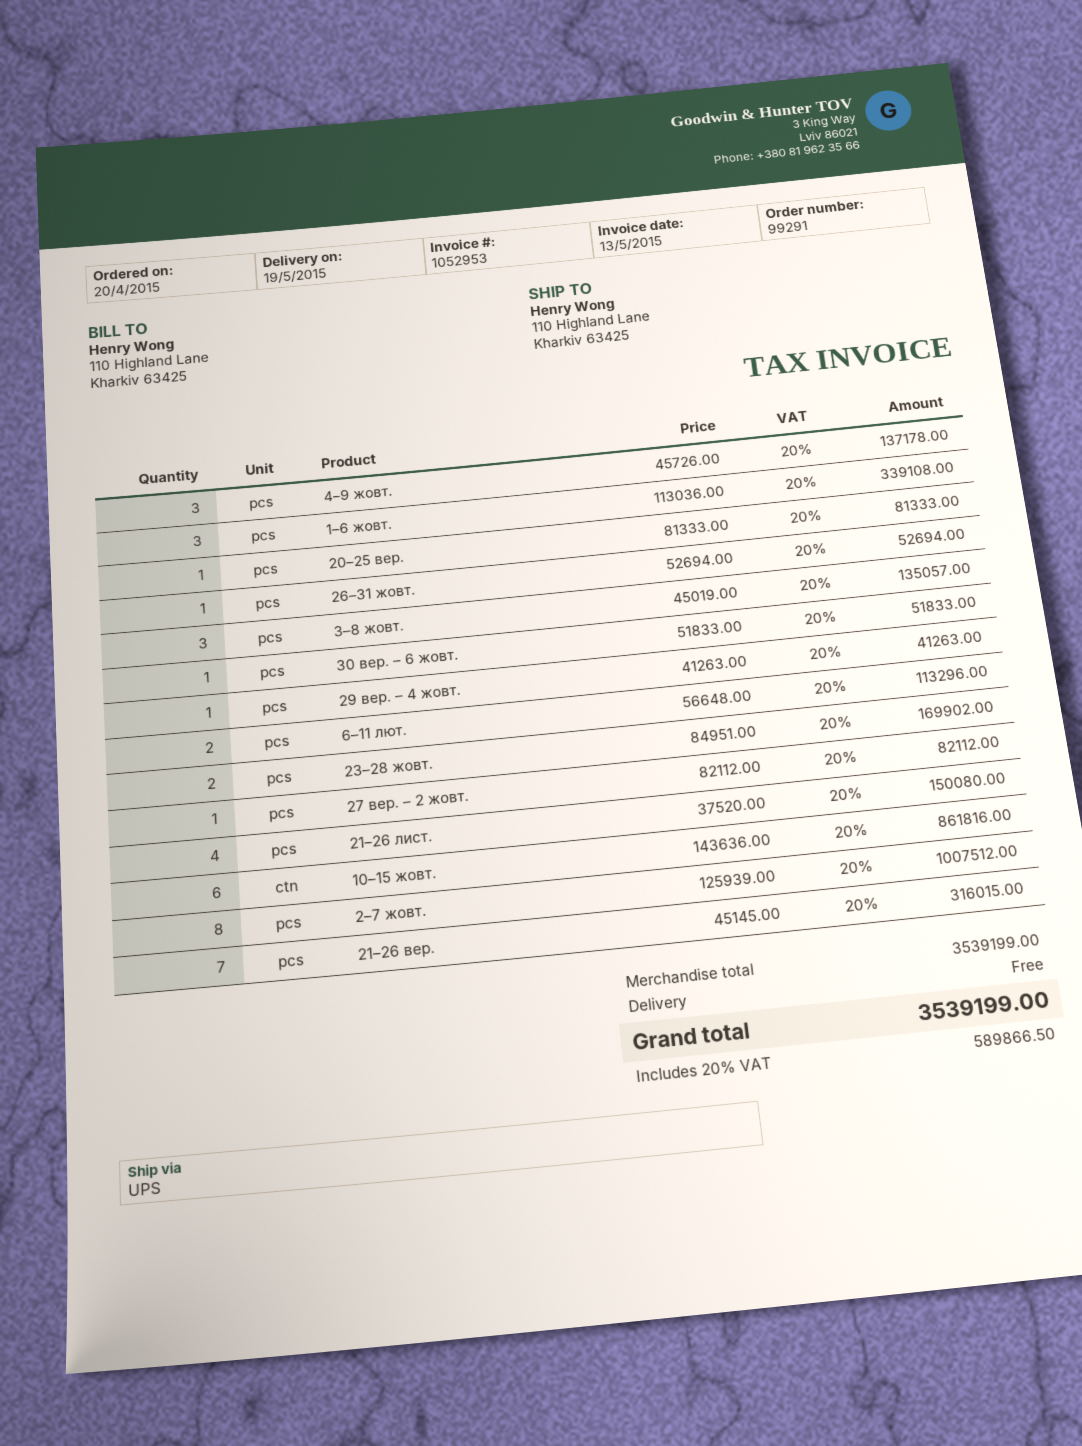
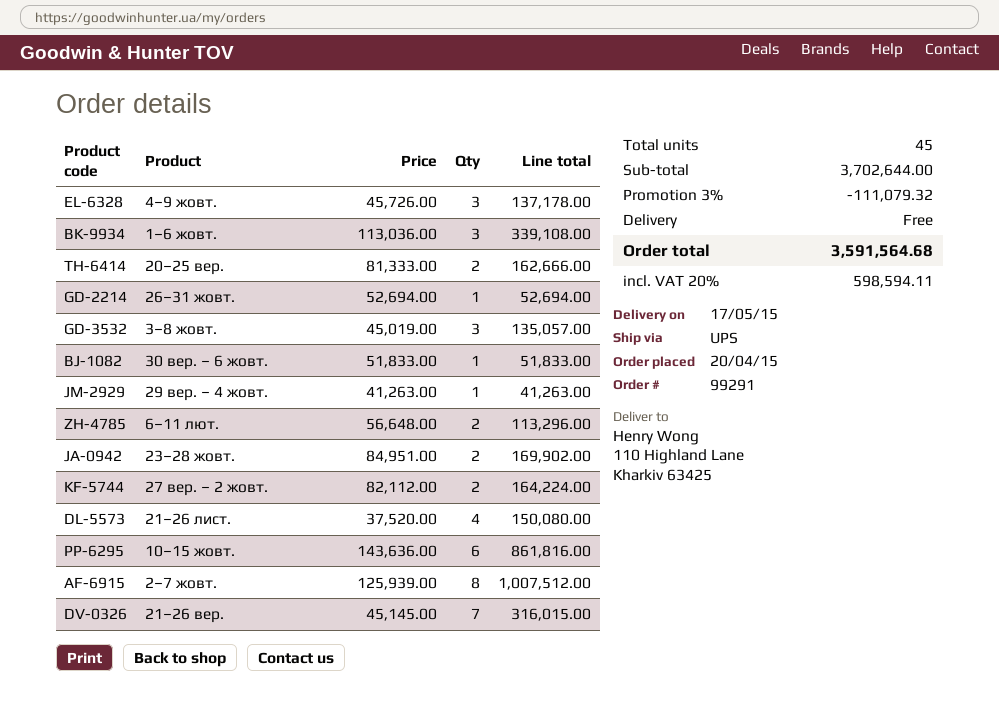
delivery date: 2015-05-19 -> 2015-05-17
20–25 вер.: 1 x 81333.00 = 81333.00 -> 2 x 81333.00 = 162666.00
27 вер. – 2 жовт.: 1 x 82112.00 = 82112.00 -> 2 x 82112.00 = 164224.00
subtotal: 3539199.00 -> 3702644.00
discount: none -> 3% = 111079.32
tax: 20% = 589866.50 -> 20% = 598594.11
total: 3539199.00 -> 3591564.68

